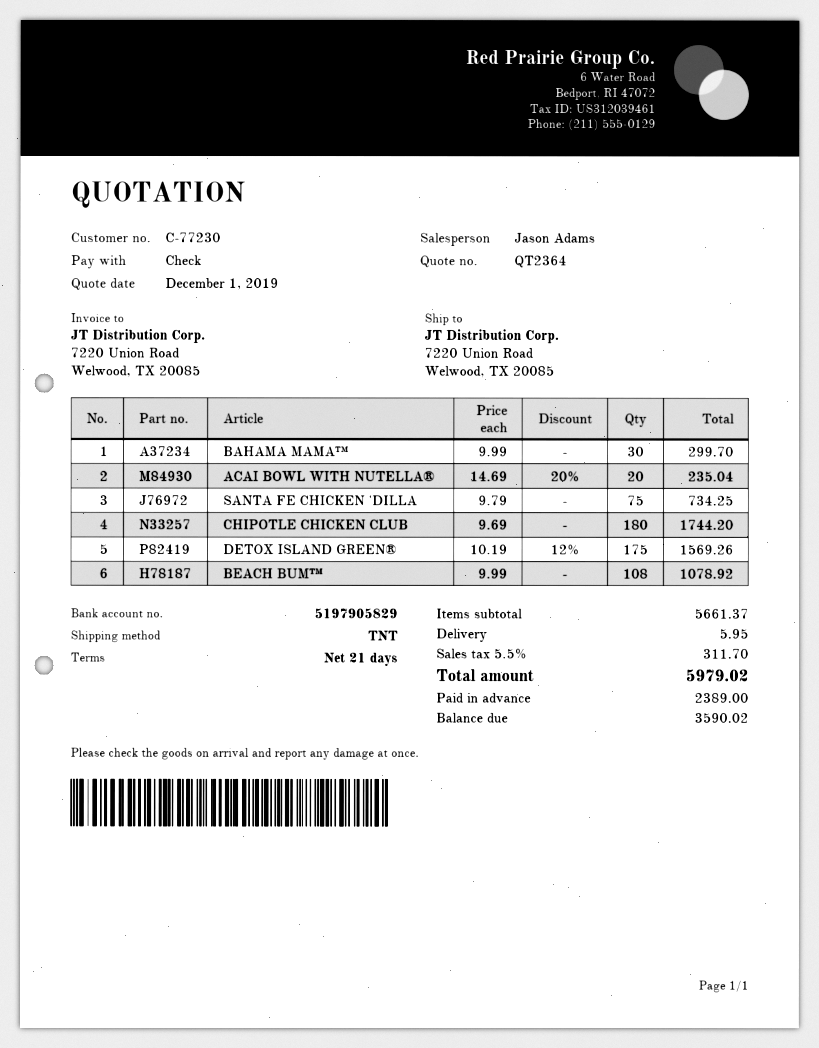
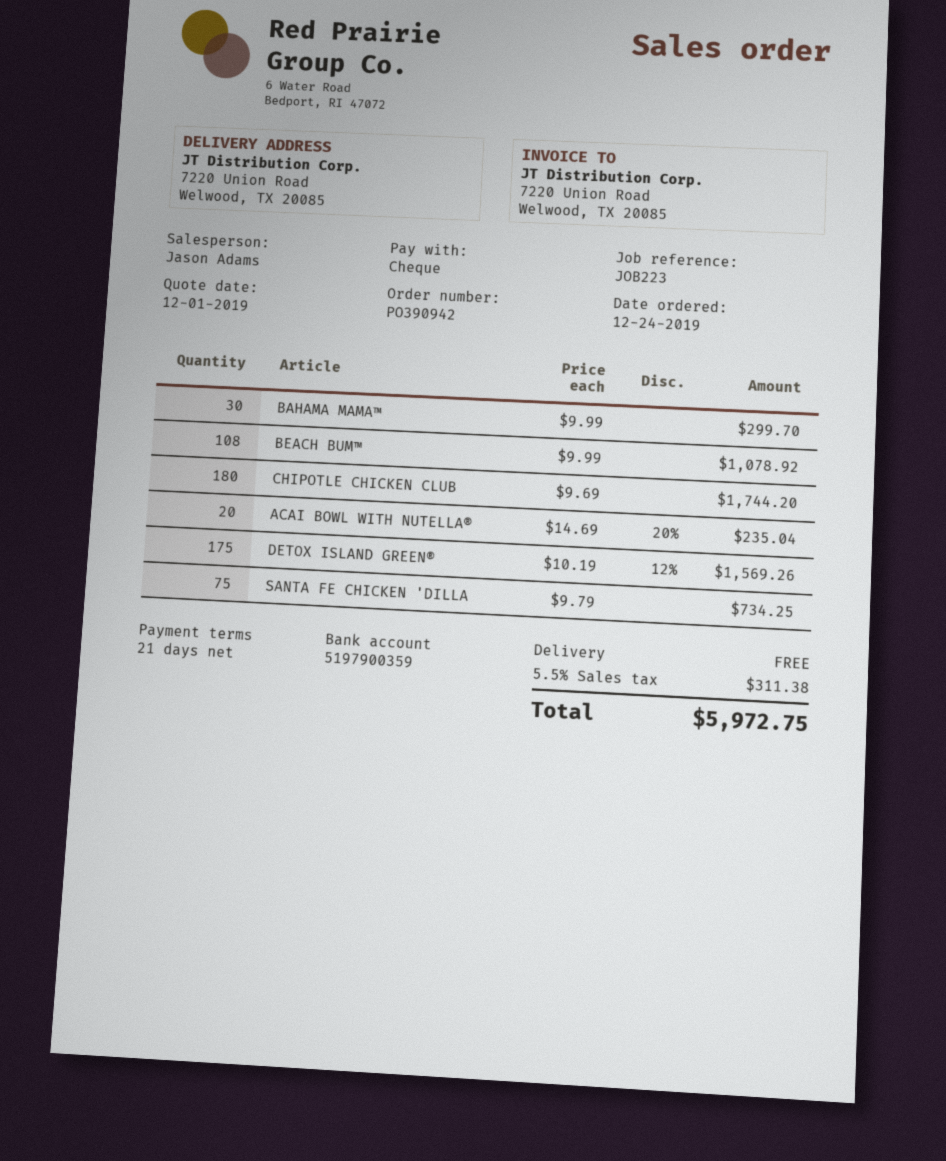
bank account: 5197905829 -> 5197900359
shipping: 5.95 -> 0.00
tax: 5.5% = 311.70 -> 5.5% = 311.38
total: 5979.02 -> 5972.75

